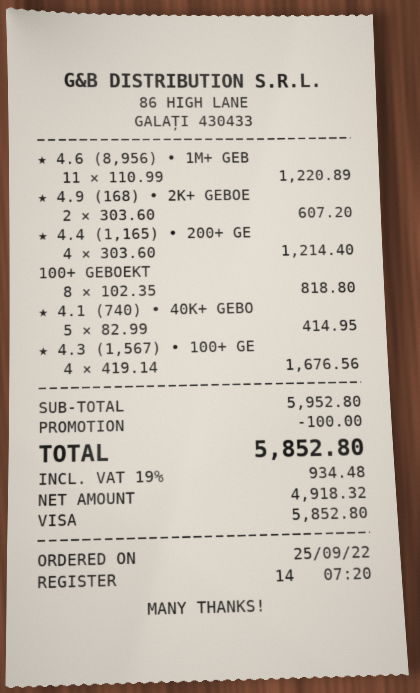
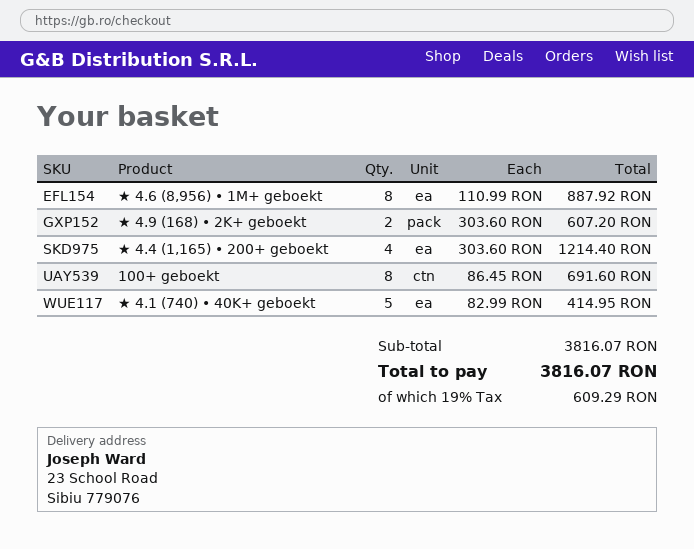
★ 4.6 (8,956) • 1M+ GEB: 11 x 110.99 = 1220.89 -> 8 x 110.99 = 887.92
100+ GEBOEKT: 8 x 102.35 = 818.80 -> 8 x 86.45 = 691.60
★ 4.3 (1,567) • 100+ GE: 4 x 419.14 = 1676.56 -> none
subtotal: 5952.80 -> 3816.07
discount: 100.00 -> none
tax: 19% = 934.48 -> 19% = 609.29
total: 5852.80 -> 3816.07

